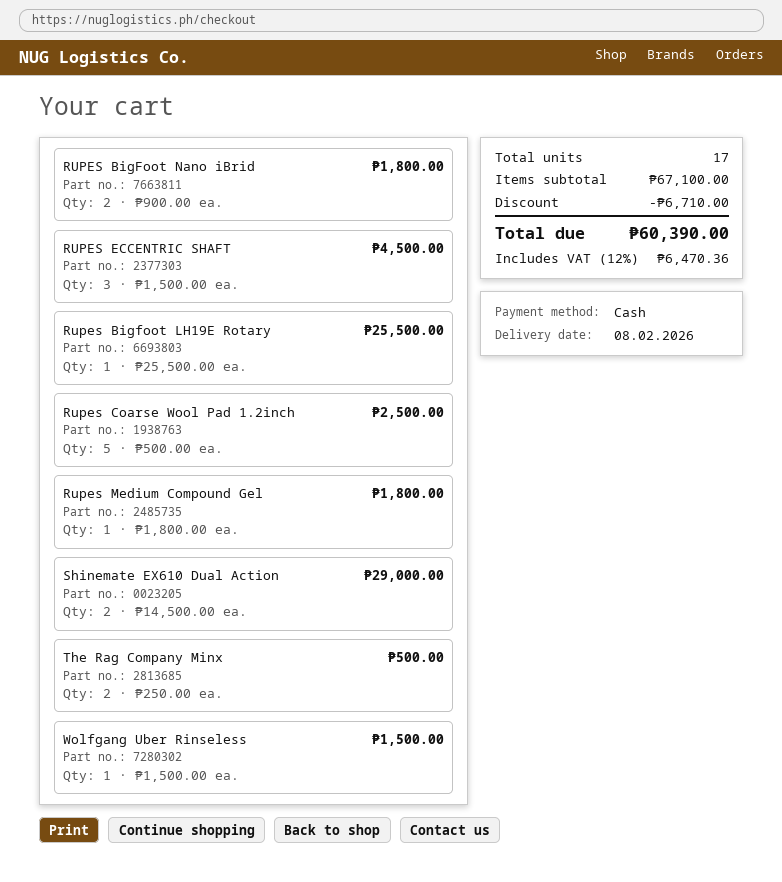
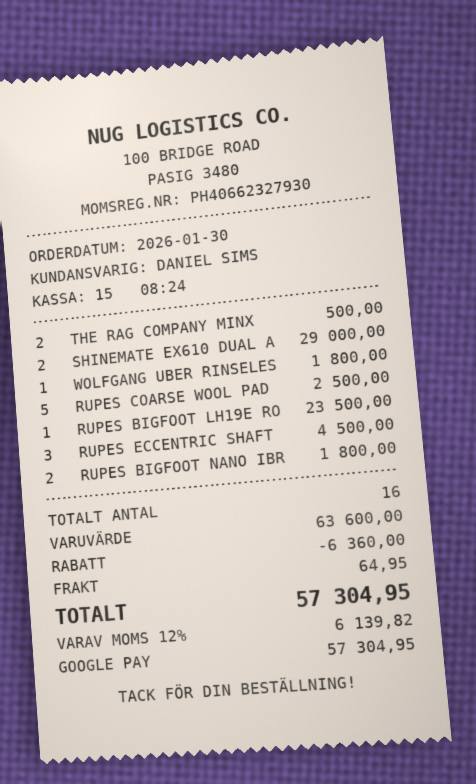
payment method: cash -> Google Pay
Rupes Bigfoot LH19E Rotary: 1 for 25500.00 -> 1 for 23500.00
Rupes Medium Compound Gel: 1 for 1800.00 -> none
Wolfgang Uber Rinseless: 1 for 1500.00 -> 1 for 1800.00
total quantity: 17 -> 16
subtotal: 67100.00 -> 63600.00
discount: 6710.00 -> 6360.00
shipping: none -> 64.95
tax: 12% = 6470.36 -> 12% = 6139.82
total: 60390.00 -> 57304.95

